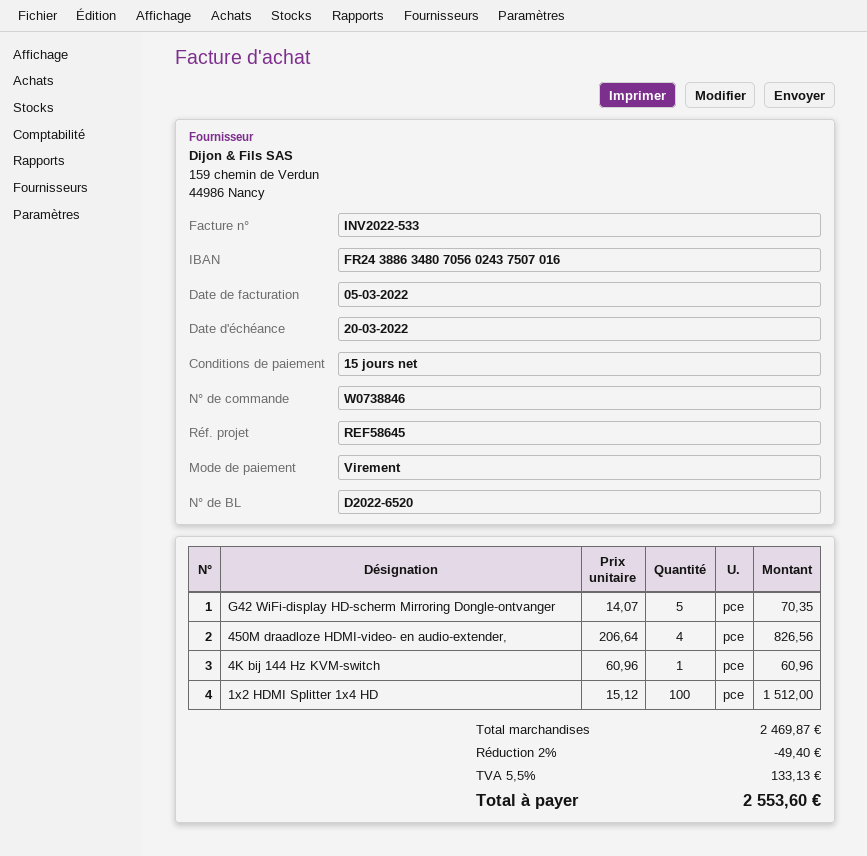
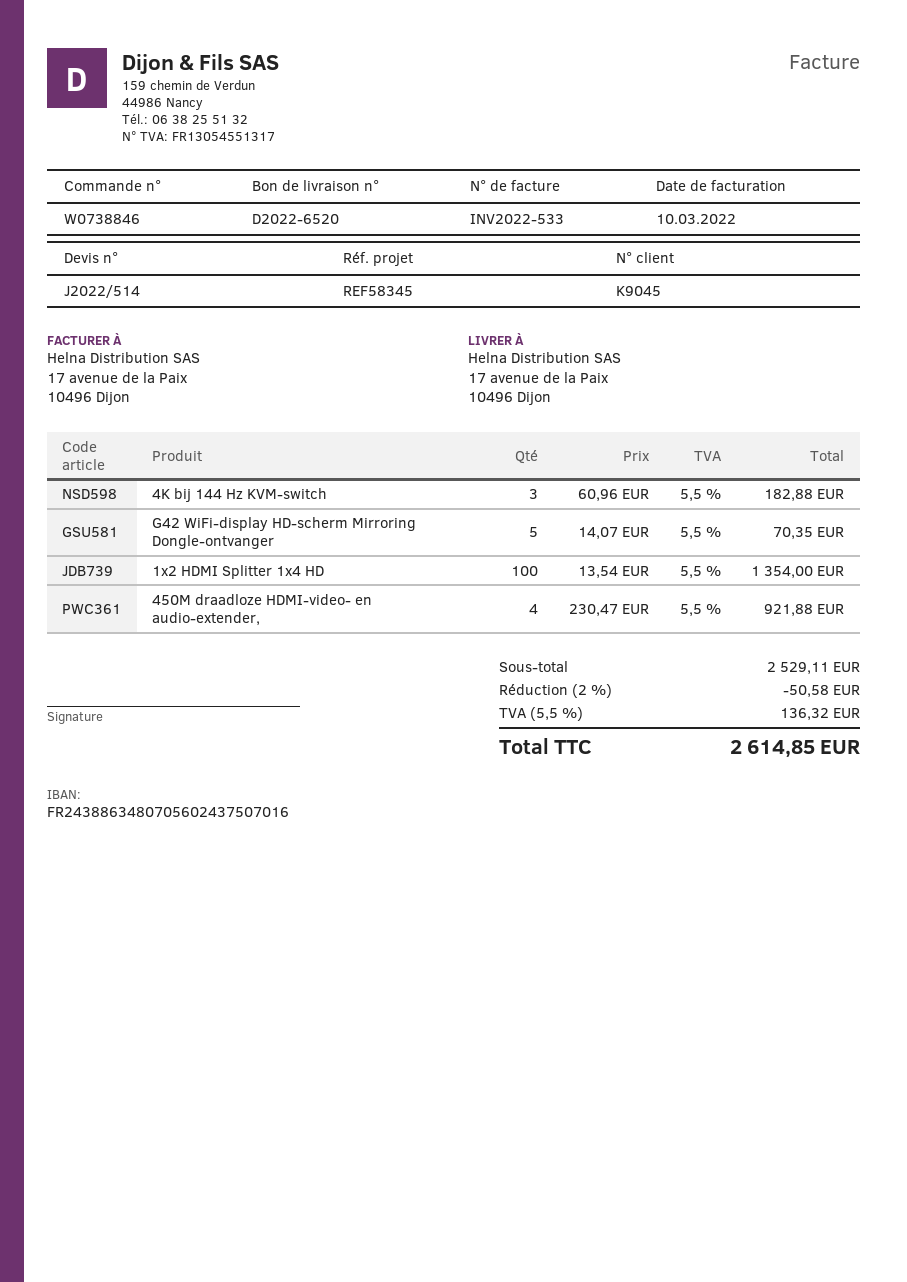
invoice date: 2022-03-05 -> 2022-03-10
reference: REF58645 -> REF58345
450M draadloze HDMI-video- en audio-extender,: 4 x 206.64 = 826.56 -> 4 x 230.47 = 921.88
4K bij 144 Hz KVM-switch: 1 x 60.96 = 60.96 -> 3 x 60.96 = 182.88
1x2 HDMI Splitter 1x4 HD: 100 x 15.12 = 1512.00 -> 100 x 13.54 = 1354.00
subtotal: 2469.87 -> 2529.11
discount: 2% = 49.40 -> 2% = 50.58
tax: 5.5% = 133.13 -> 5.5% = 136.32
total: 2553.60 -> 2614.85

